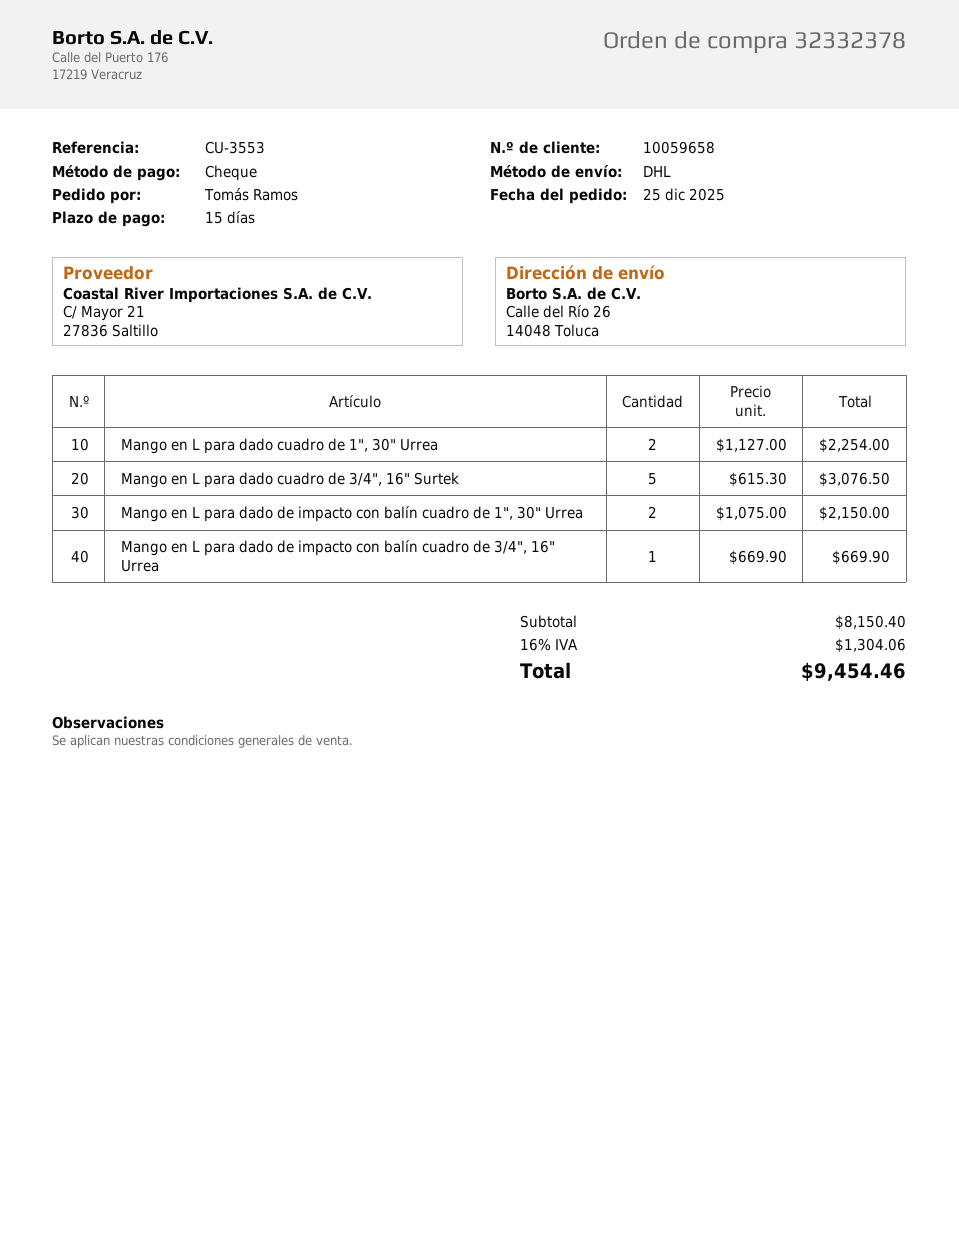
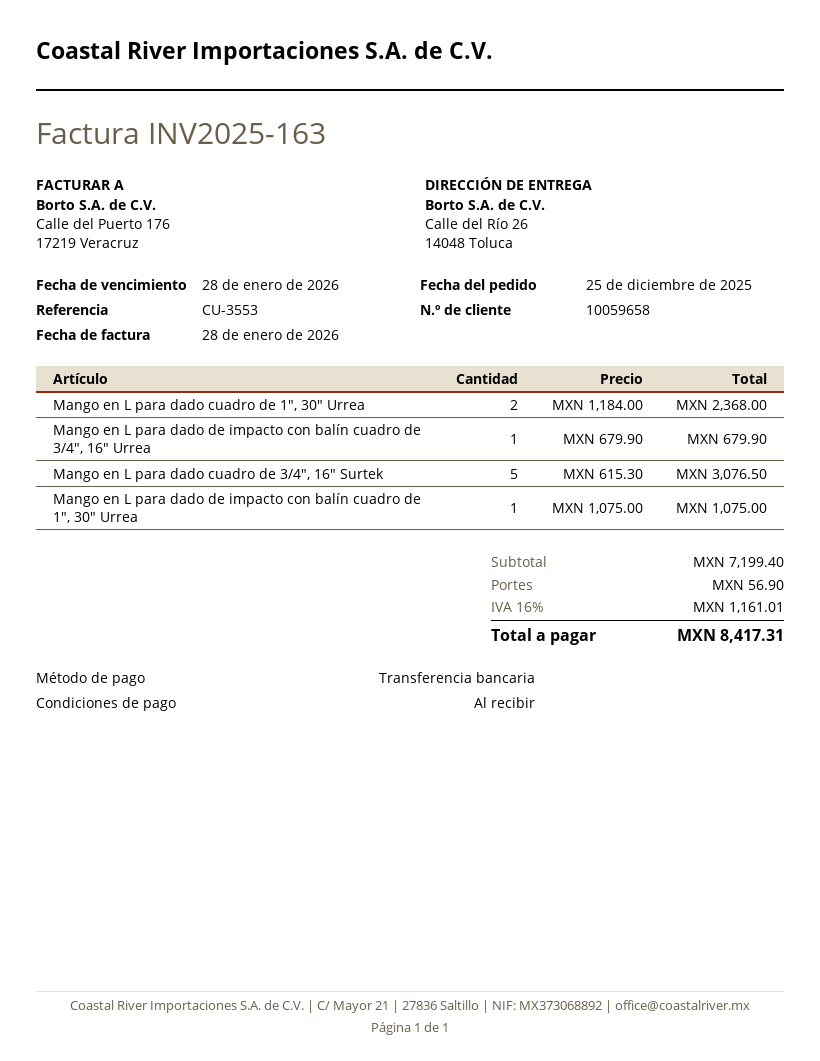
payment terms: 15 days -> on receipt
payment method: cheque -> bank transfer
Mango en L para dado cuadro de 1", 30" Urrea: 2 x 1127.00 = 2254.00 -> 2 x 1184.00 = 2368.00
Mango en L para dado de impacto con balín cuadro de 1", 30" Urrea: 2 x 1075.00 = 2150.00 -> 1 x 1075.00 = 1075.00
Mango en L para dado de impacto con balín cuadro de 3/4", 16" Urrea: 1 x 669.90 = 669.90 -> 1 x 679.90 = 679.90
subtotal: 8150.40 -> 7199.40
shipping: none -> 56.90
tax: 16% = 1304.06 -> 16% = 1161.01
total: 9454.46 -> 8417.31

